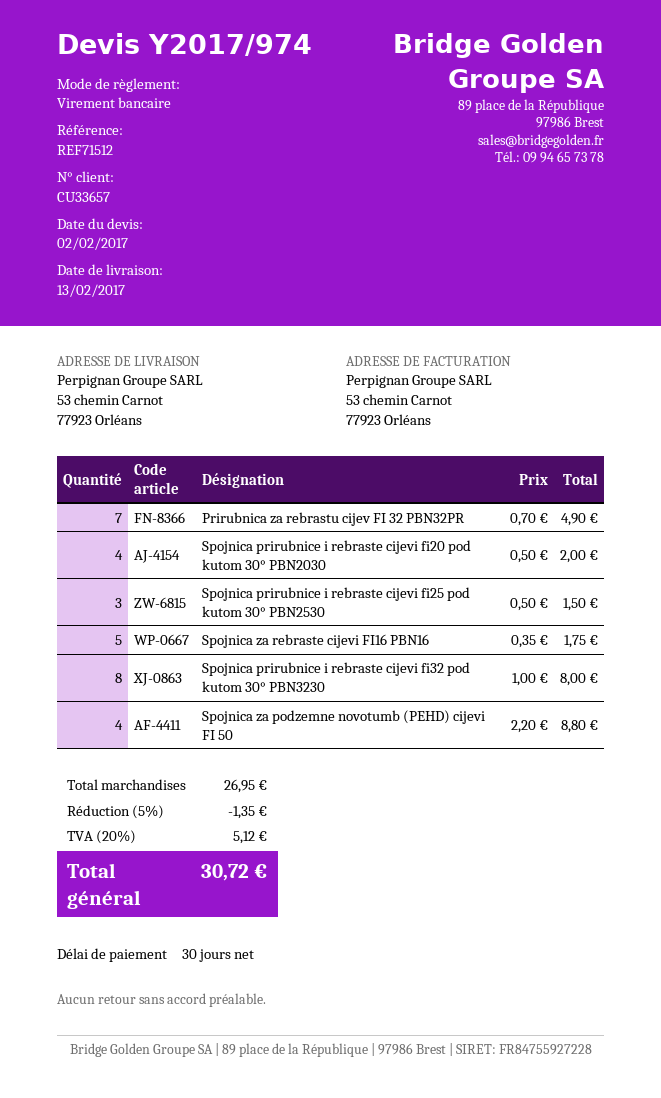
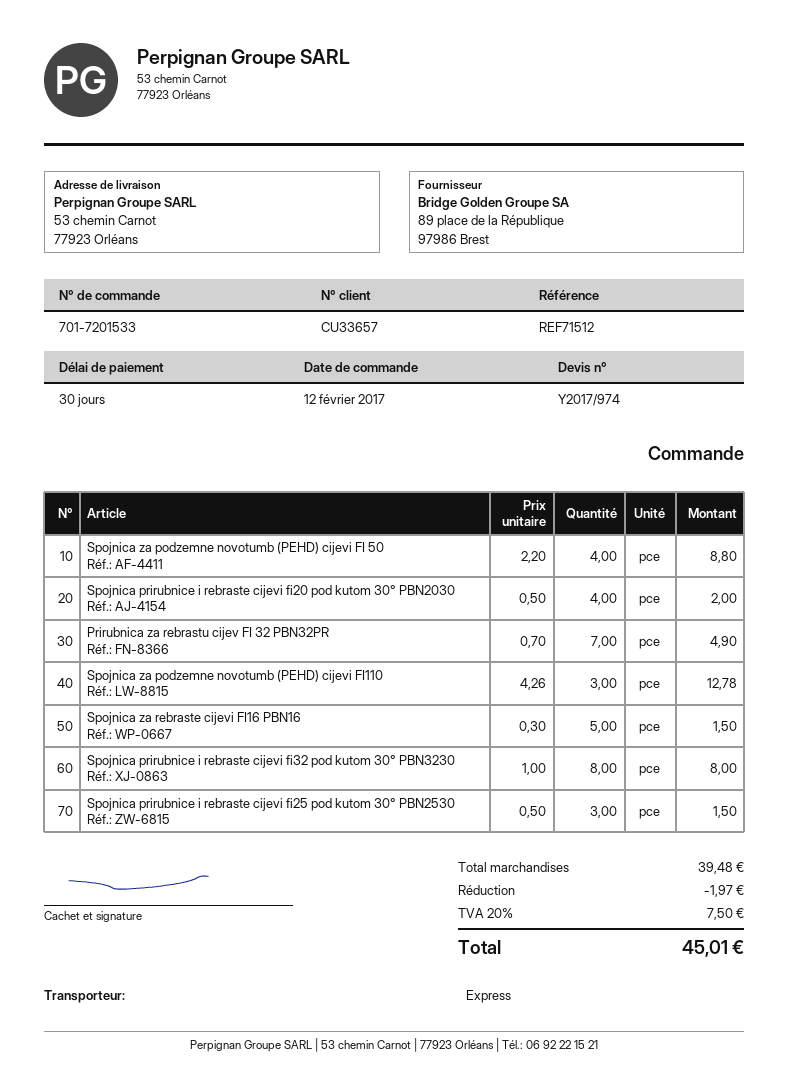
Spojnica za rebraste cijevi FI16 PBN16: 5 x 0.35 = 1.75 -> 5 x 0.30 = 1.50
Spojnica za podzemne novotumb (PEHD) cijevi FI110: none -> 3 x 4.26 = 12.78
subtotal: 26.95 -> 39.48
discount: 1.35 -> 1.97
tax: 20% = 5.12 -> 20% = 7.50
total: 30.72 -> 45.01

